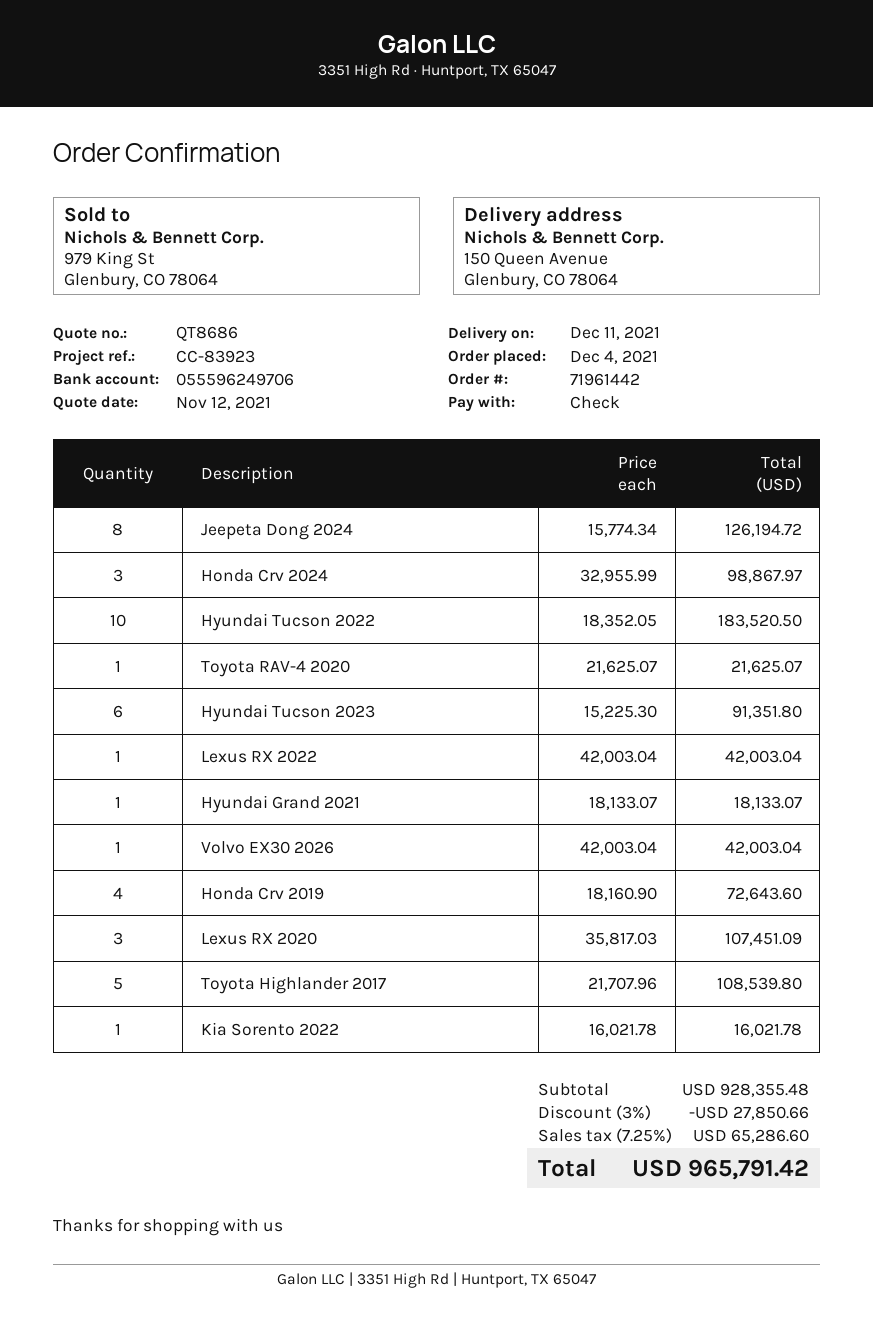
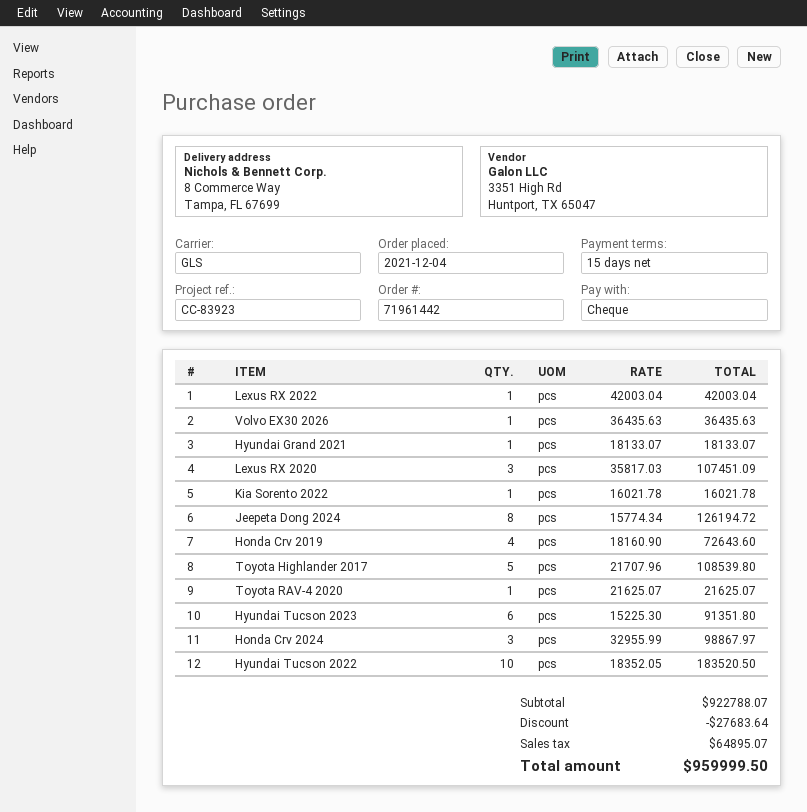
ship to: 150 Queen Avenue, Glenbury, CO 78064 -> 8 Commerce Way, Tampa, FL 67699
Volvo EX30 2026: 1 x 42003.04 = 42003.04 -> 1 x 36435.63 = 36435.63
subtotal: 928355.48 -> 922788.07
discount: 27850.66 -> 27683.64
tax: 65286.60 -> 64895.07
total: 965791.42 -> 959999.50

